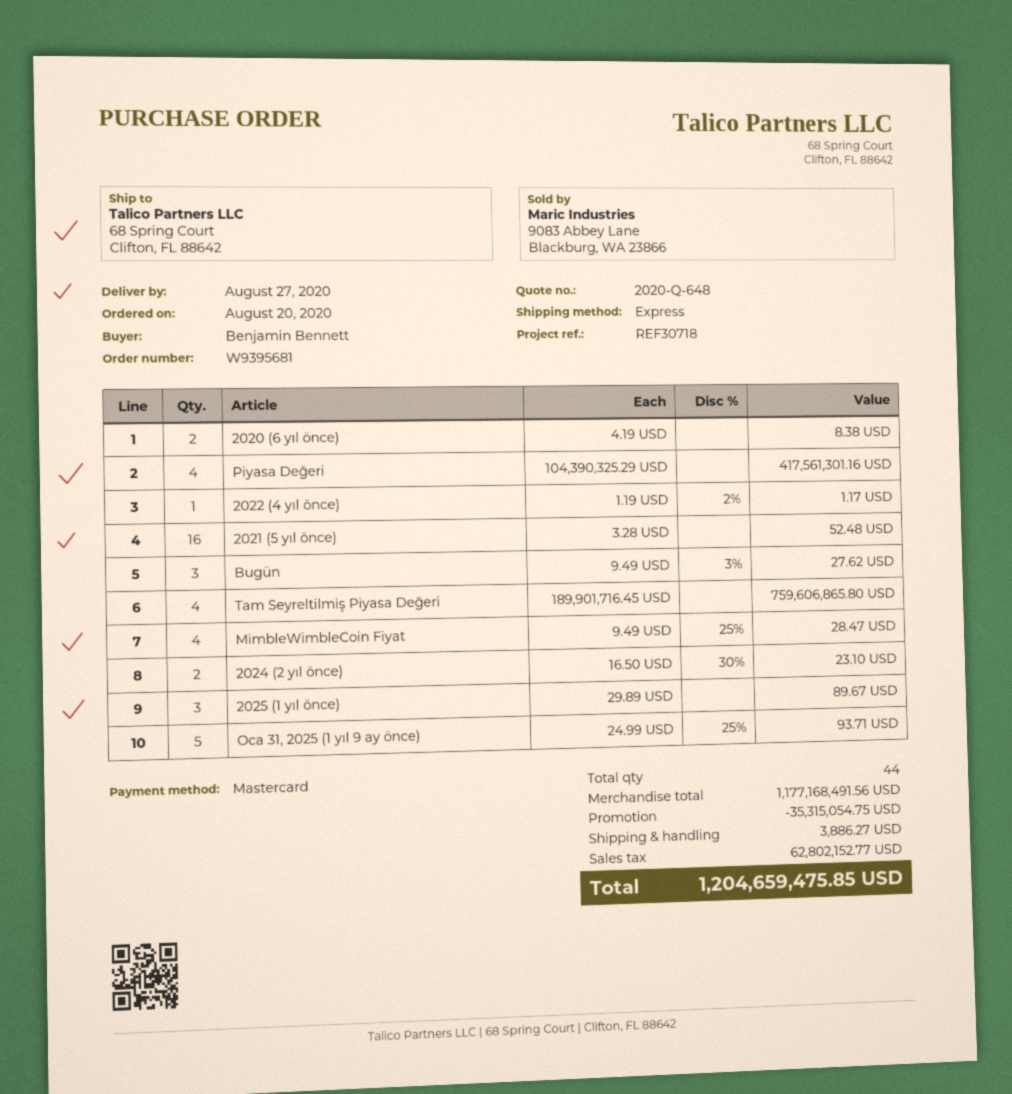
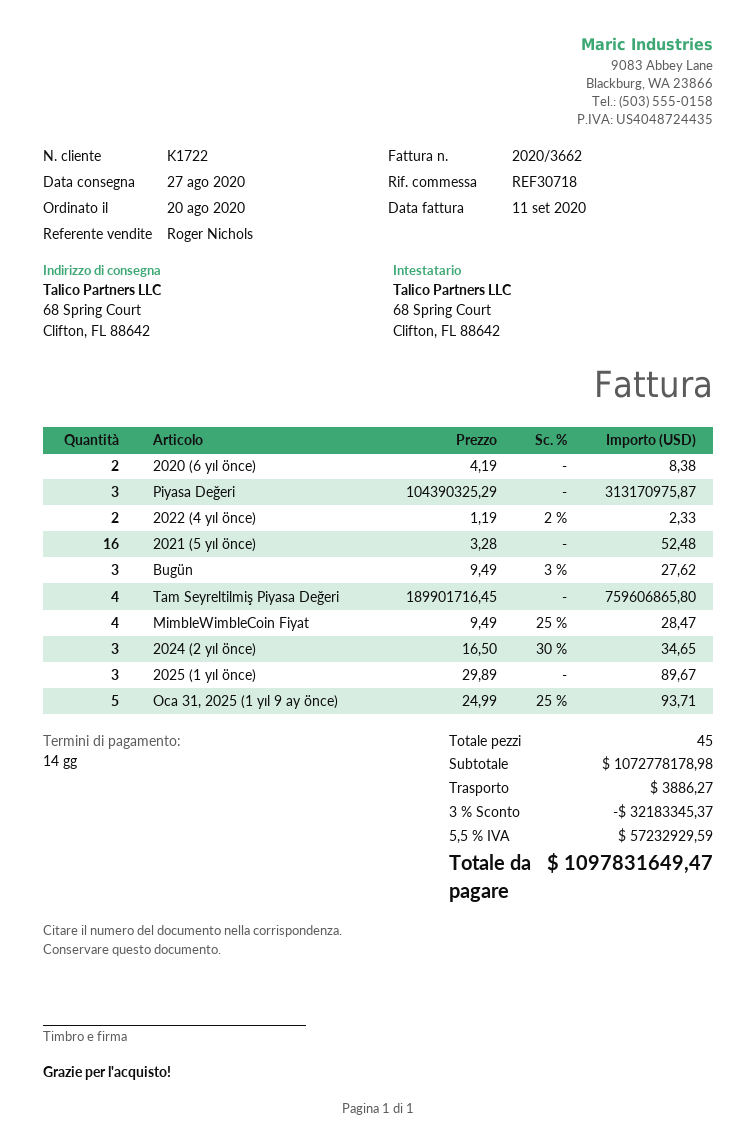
Piyasa Değeri: 4 x 104390325.29 = 417561301.16 -> 3 x 104390325.29 = 313170975.87
2022 (4 yıl önce): 1 x 1.19 - 2% = 1.17 -> 2 x 1.19 - 2% = 2.33
2024 (2 yıl önce): 2 x 16.50 - 30% = 23.10 -> 3 x 16.50 - 30% = 34.65
total quantity: 44 -> 45
subtotal: 1177168491.56 -> 1072778178.98
discount: 35315054.75 -> 32183345.37
tax: 62802152.77 -> 57232929.59
total: 1204659475.85 -> 1097831649.47

